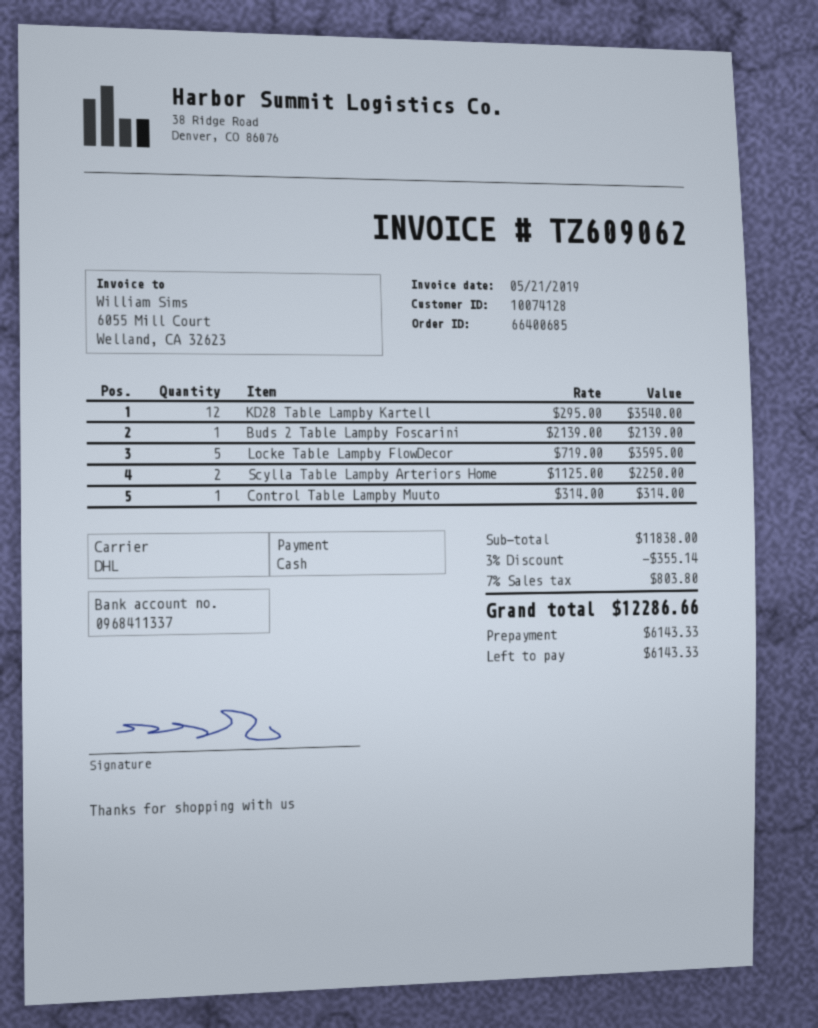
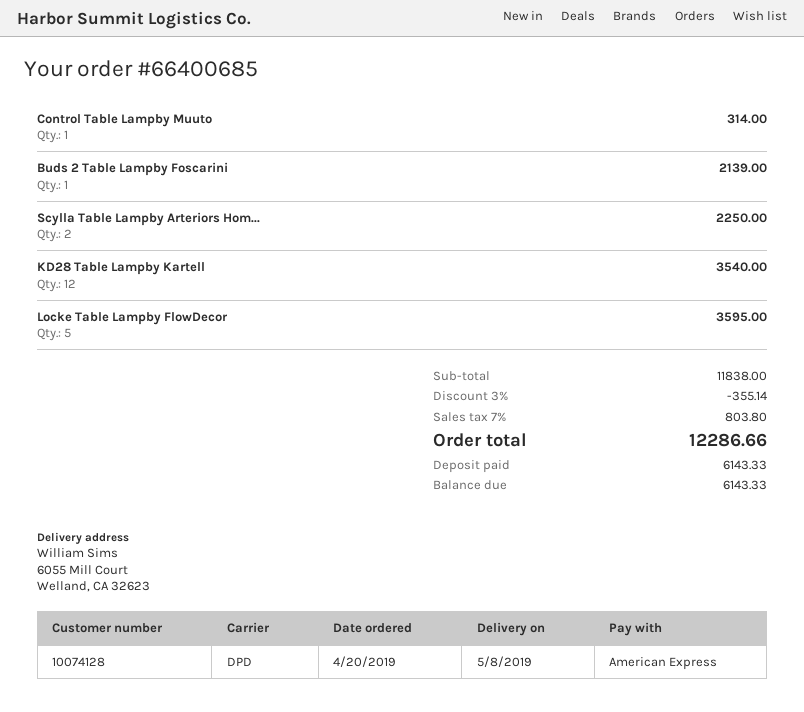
payment method: cash -> American Express
shipping method: DHL -> DPD

